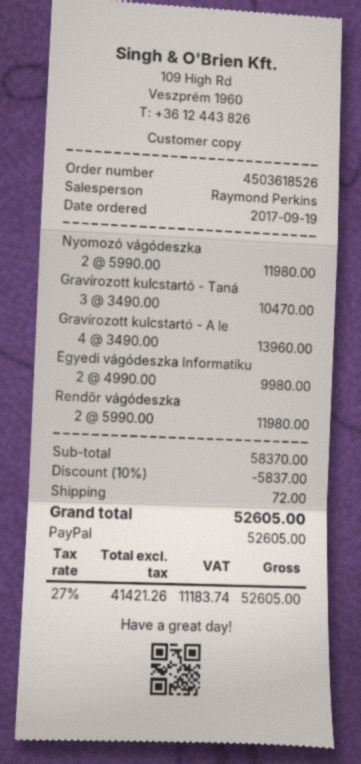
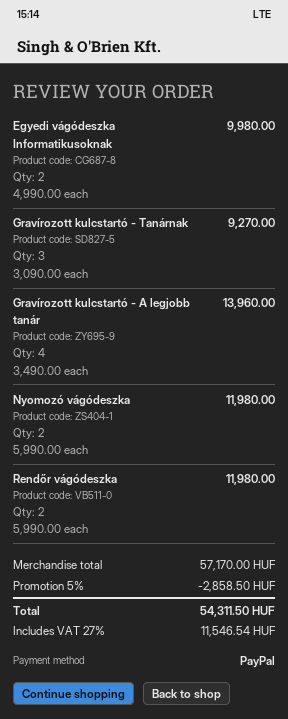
Gravírozott kulcstartó - Taná: 3 x 3490.00 = 10470.00 -> 3 x 3090.00 = 9270.00
subtotal: 58370.00 -> 57170.00
discount: 10% = 5837.00 -> 5% = 2858.50
shipping: 72.00 -> none
tax: 27% = 11183.74 -> 27% = 11546.54
total: 52605.00 -> 54311.50

